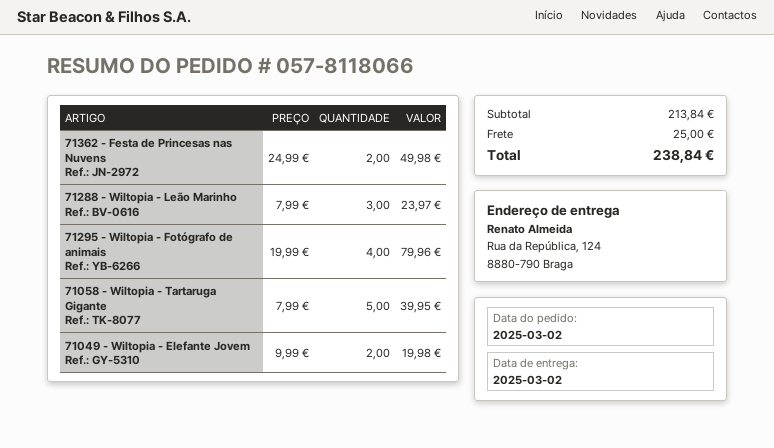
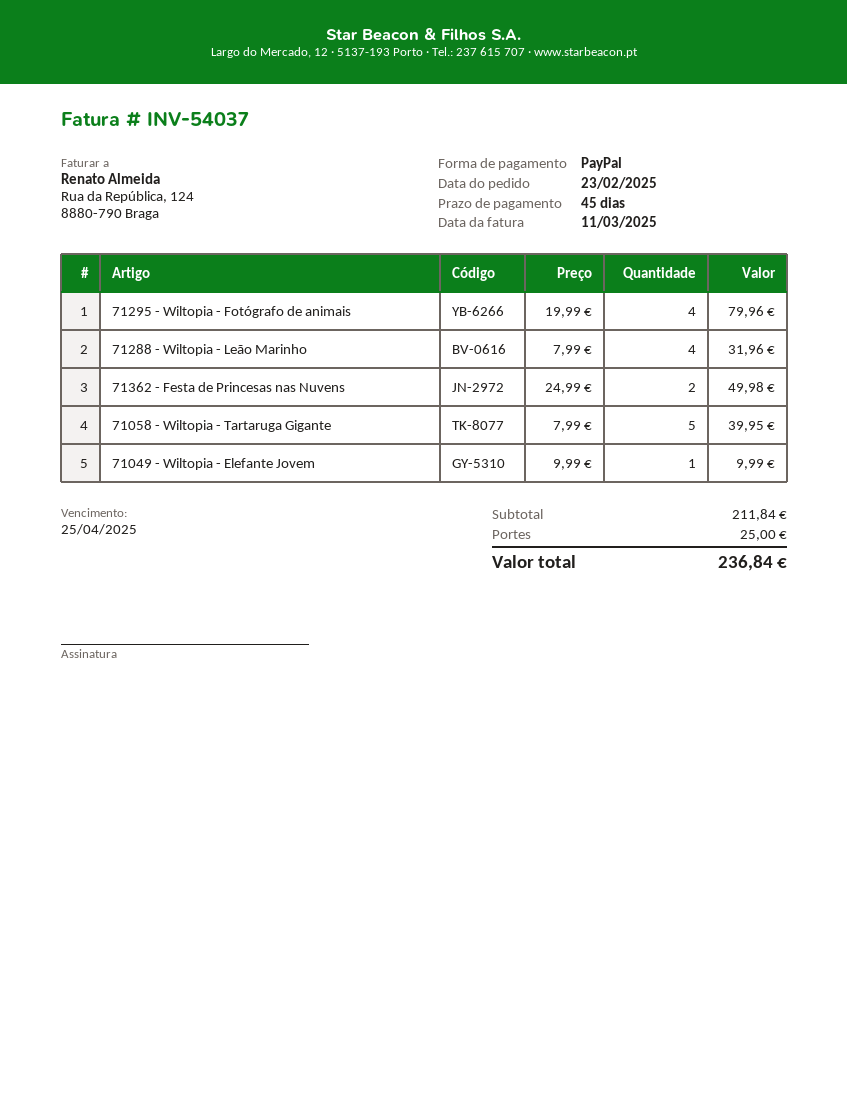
order date: 2025-03-02 -> 2025-02-23
71288 - Wiltopia - Leão Marinho: 3 x 7.99 = 23.97 -> 4 x 7.99 = 31.96
71049 - Wiltopia - Elefante Jovem: 2 x 9.99 = 19.98 -> 1 x 9.99 = 9.99
subtotal: 213.84 -> 211.84
total: 238.84 -> 236.84

